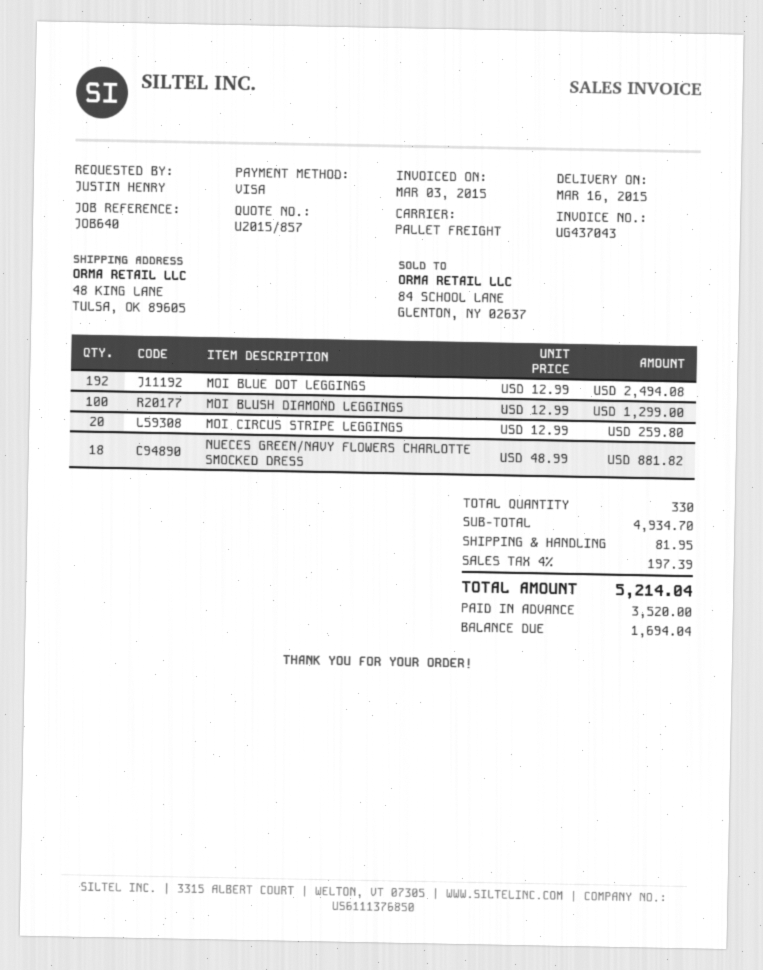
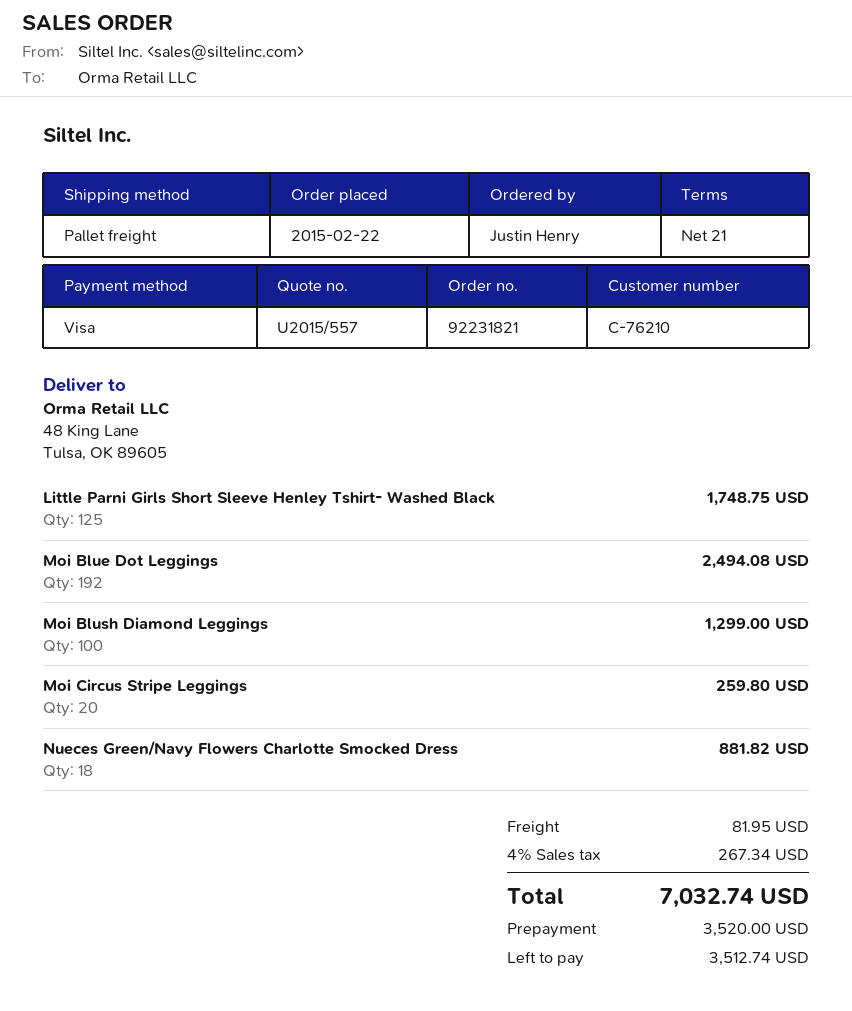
quote number: U2015/857 -> U2015/557
Little Parni Girls Short Sleeve Henley Tshirt- Washed Black: none -> 125 for 1748.75
tax: 4% = 197.39 -> 4% = 267.34
total: 5214.04 -> 7032.74
balance: 1694.04 -> 3512.74

